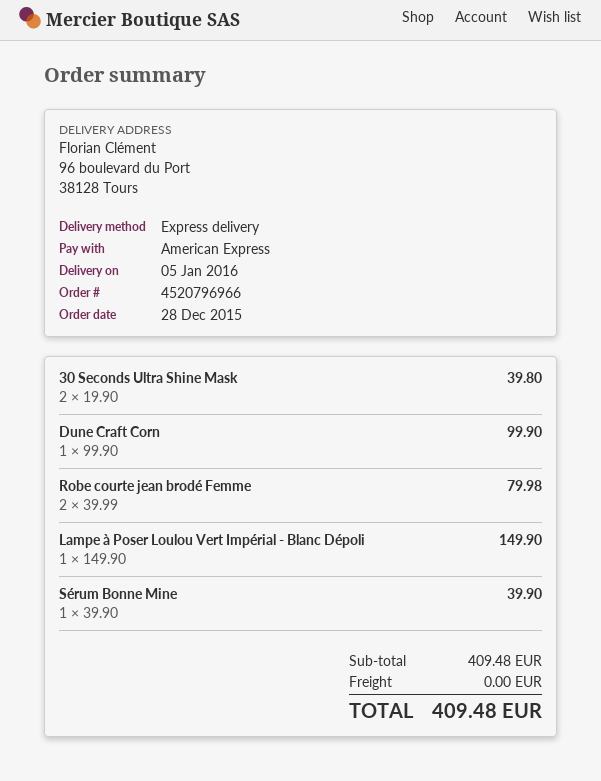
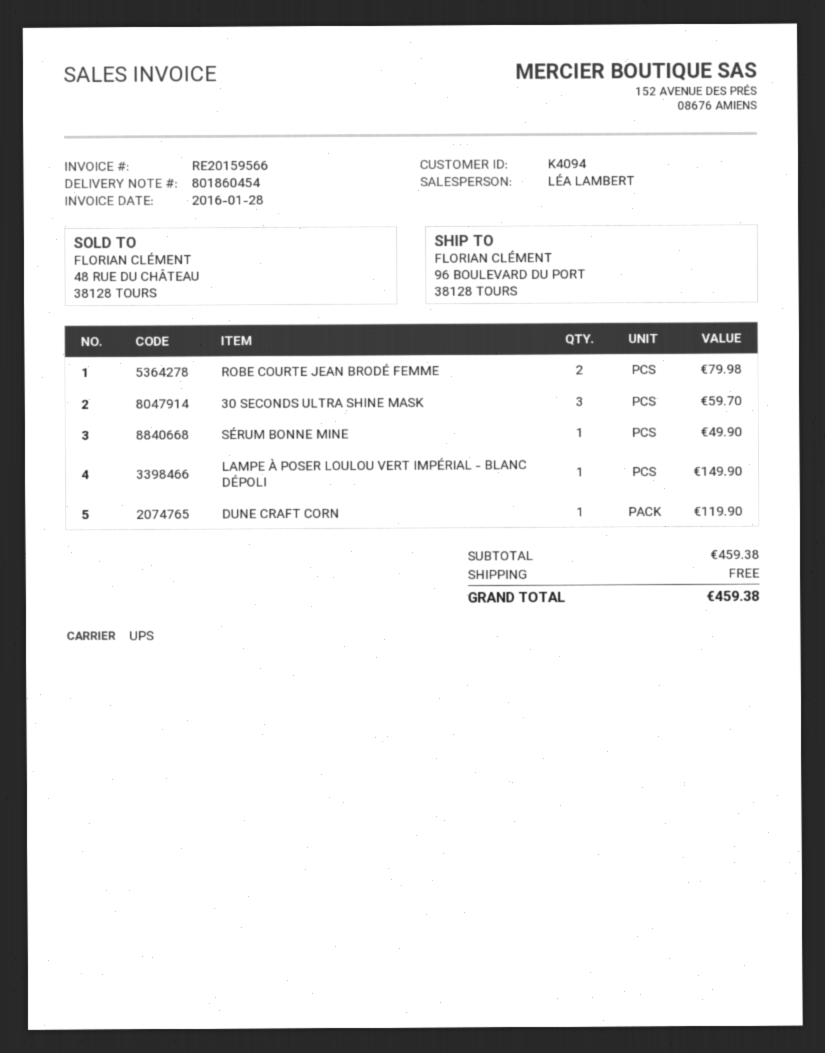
shipping method: express -> UPS
30 Seconds Ultra Shine Mask: 2 for 39.80 -> 3 for 59.70
Dune Craft Corn: 1 for 99.90 -> 1 for 119.90
Sérum Bonne Mine: 1 for 39.90 -> 1 for 49.90
subtotal: 409.48 -> 459.38
total: 409.48 -> 459.38

